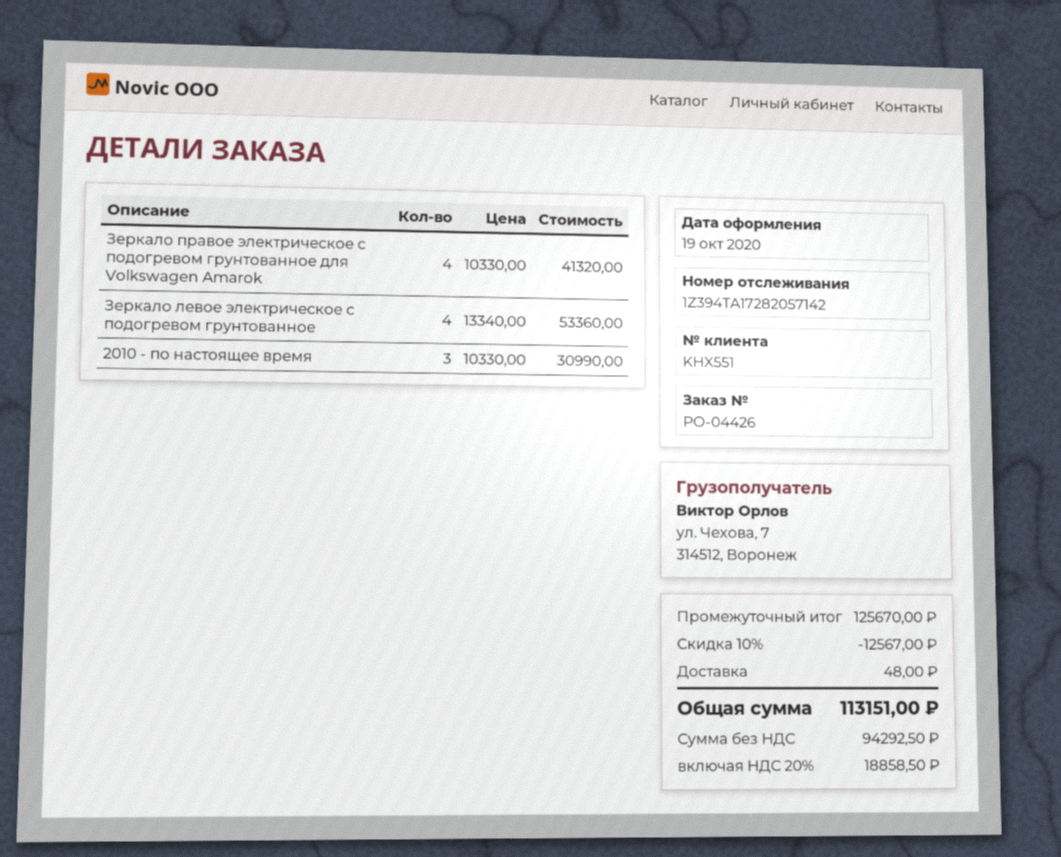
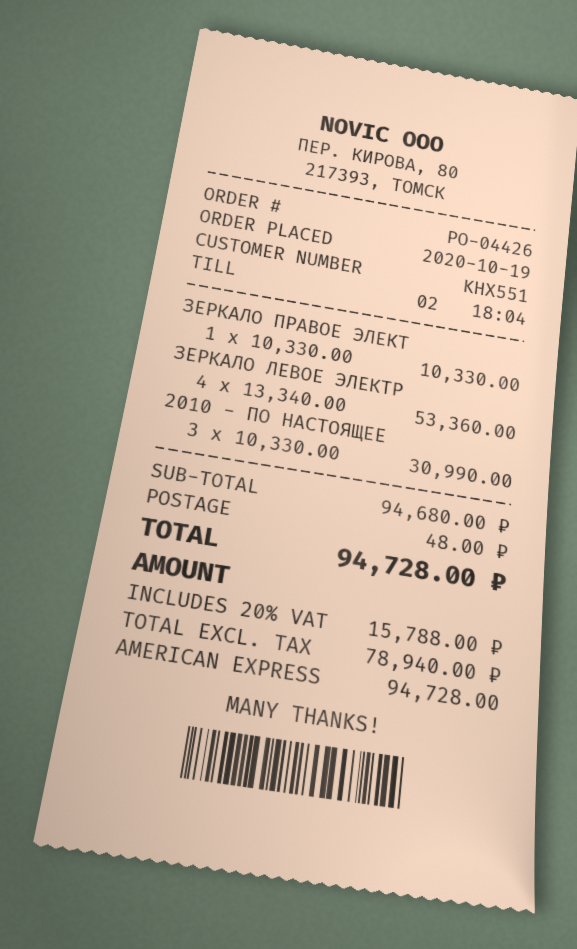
Зеркало правое электрическое с подогревом грунтованное для Volkswagen Amarok: 4 x 10330.00 = 41320.00 -> 1 x 10330.00 = 10330.00
subtotal: 125670.00 -> 94680.00
discount: 10% = 12567.00 -> none
net: 94292.50 -> 78940.00
tax: 20% = 18858.50 -> 20% = 15788.00
total: 113151.00 -> 94728.00

